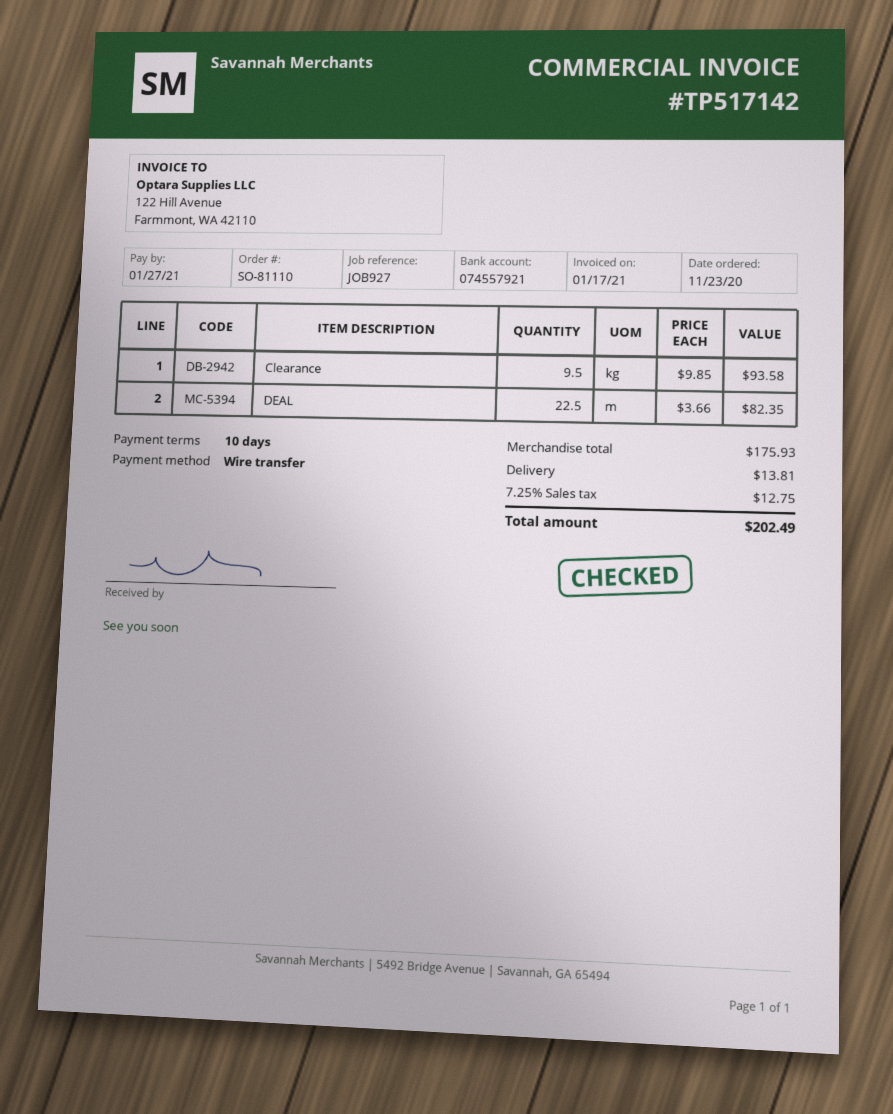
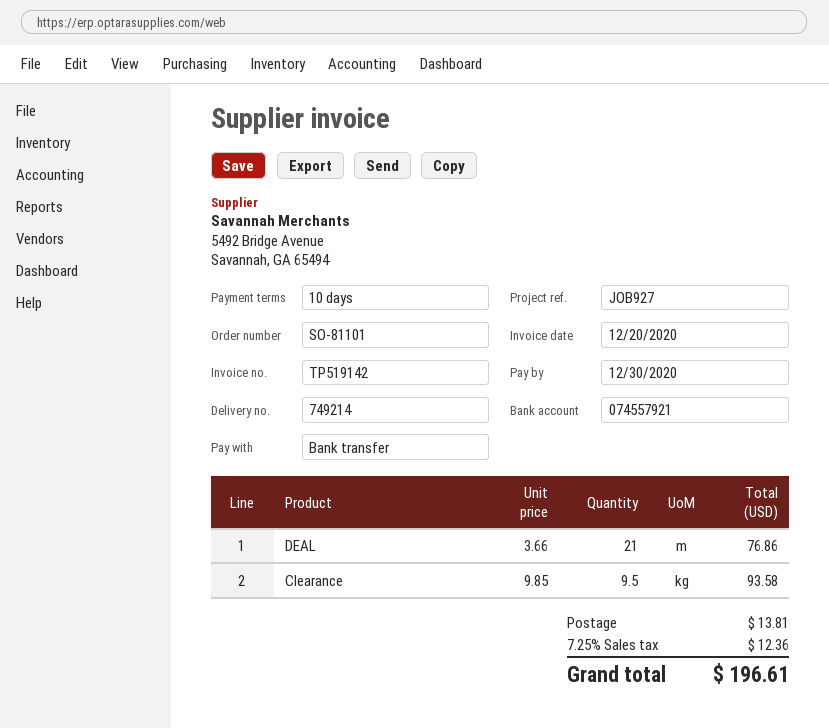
order number: SO-81110 -> SO-81101
invoice number: TP517142 -> TP519142
invoice date: 2021-01-17 -> 2020-12-20
due date: 2021-01-27 -> 2020-12-30
DEAL: 22.5 x 3.66 = 82.35 -> 21 x 3.66 = 76.86
tax: 7.25% = 12.75 -> 7.25% = 12.36
total: 202.49 -> 196.61

